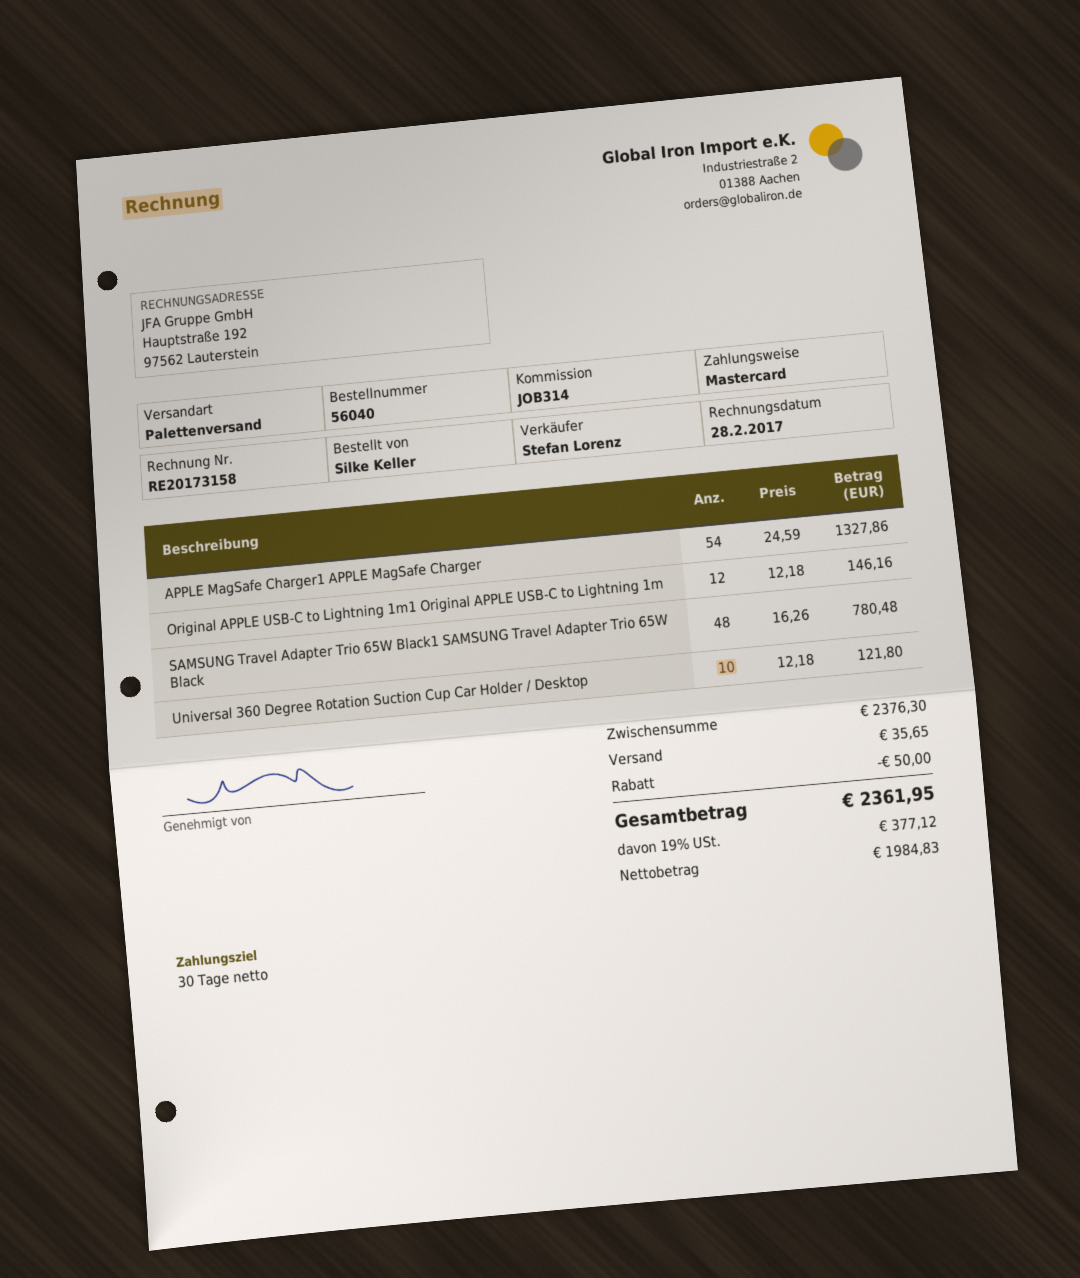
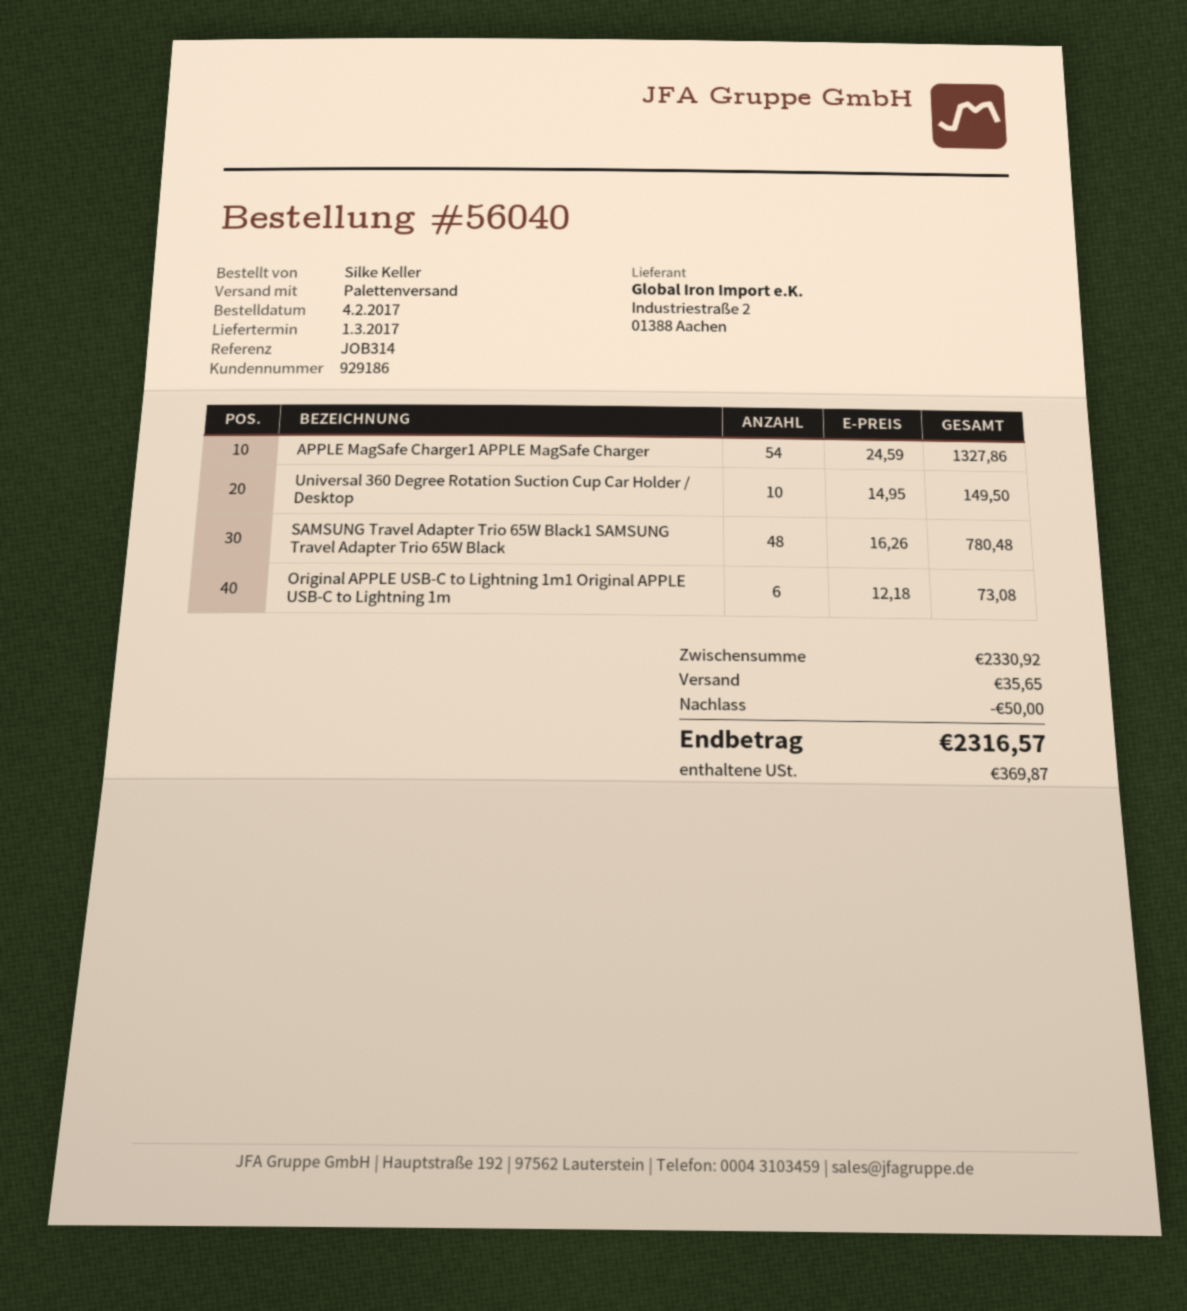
Original APPLE USB-C to Lightning 1m1 Original APPLE USB-C to Lightning 1m: 12 x 12.18 = 146.16 -> 6 x 12.18 = 73.08
Universal 360 Degree Rotation Suction Cup Car Holder / Desktop: 10 x 12.18 = 121.80 -> 10 x 14.95 = 149.50
subtotal: 2376.30 -> 2330.92
tax: 377.12 -> 369.87
total: 2361.95 -> 2316.57

